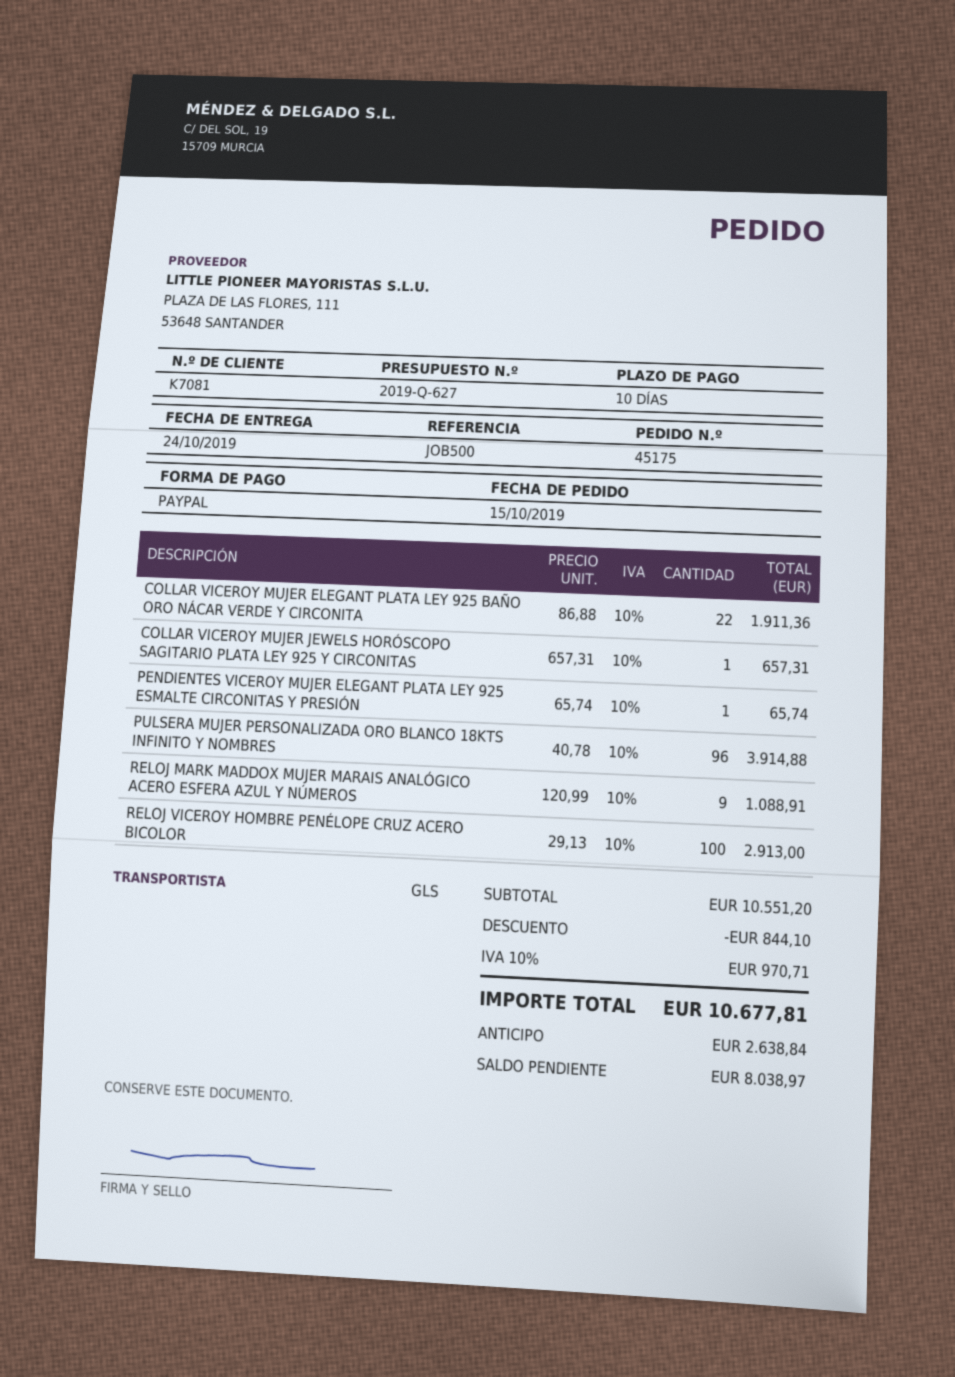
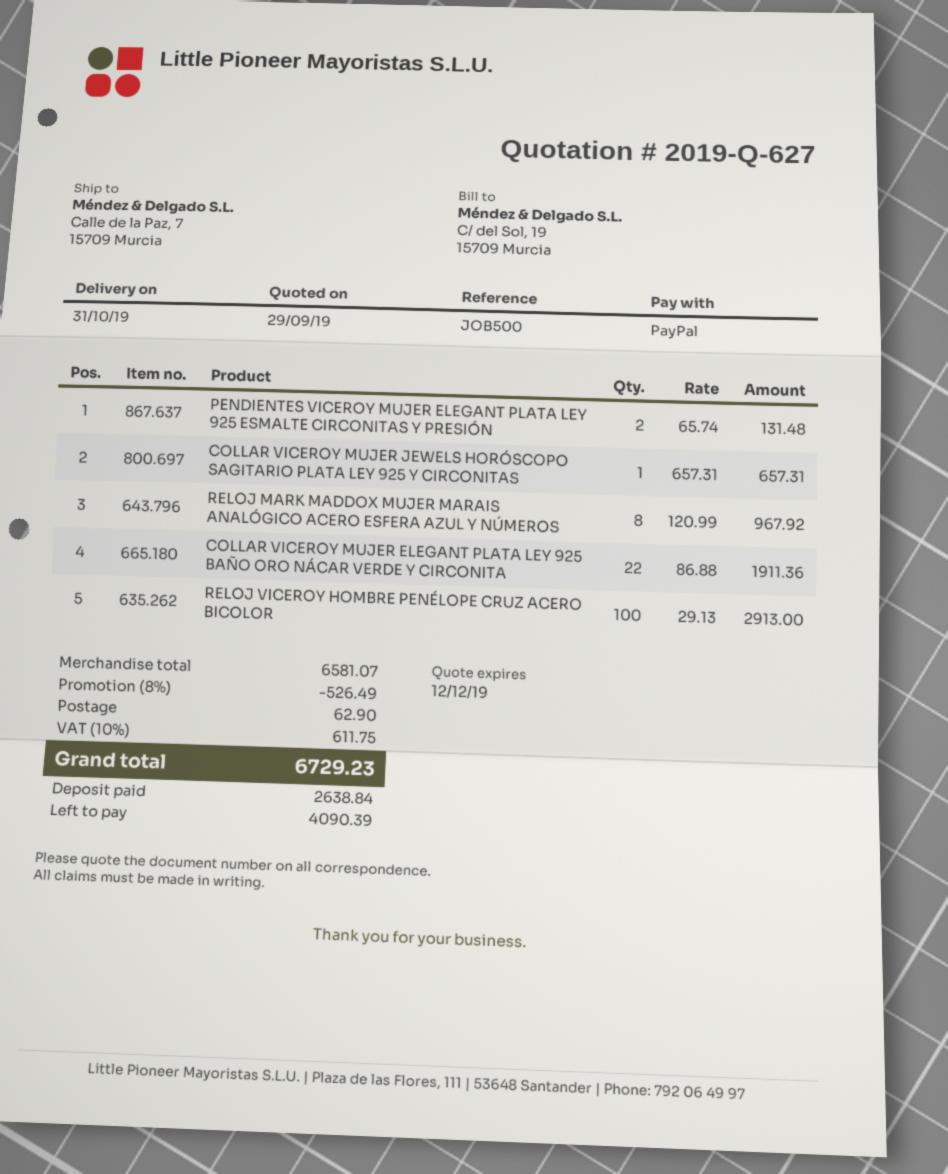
delivery date: 2019-10-24 -> 2019-10-31
PENDIENTES VICEROY MUJER ELEGANT PLATA LEY 925 ESMALTE CIRCONITAS Y PRESIÓN: 1 x 65.74 = 65.74 -> 2 x 65.74 = 131.48
PULSERA MUJER PERSONALIZADA ORO BLANCO 18KTS INFINITO Y NOMBRES: 96 x 40.78 = 3914.88 -> none
RELOJ MARK MADDOX MUJER MARAIS ANALÓGICO ACERO ESFERA AZUL Y NÚMEROS: 9 x 120.99 = 1088.91 -> 8 x 120.99 = 967.92
subtotal: 10551.20 -> 6581.07
discount: 844.10 -> 526.49
shipping: none -> 62.90
tax: 10% = 970.71 -> 10% = 611.75
total: 10677.81 -> 6729.23
balance: 8038.97 -> 4090.39

